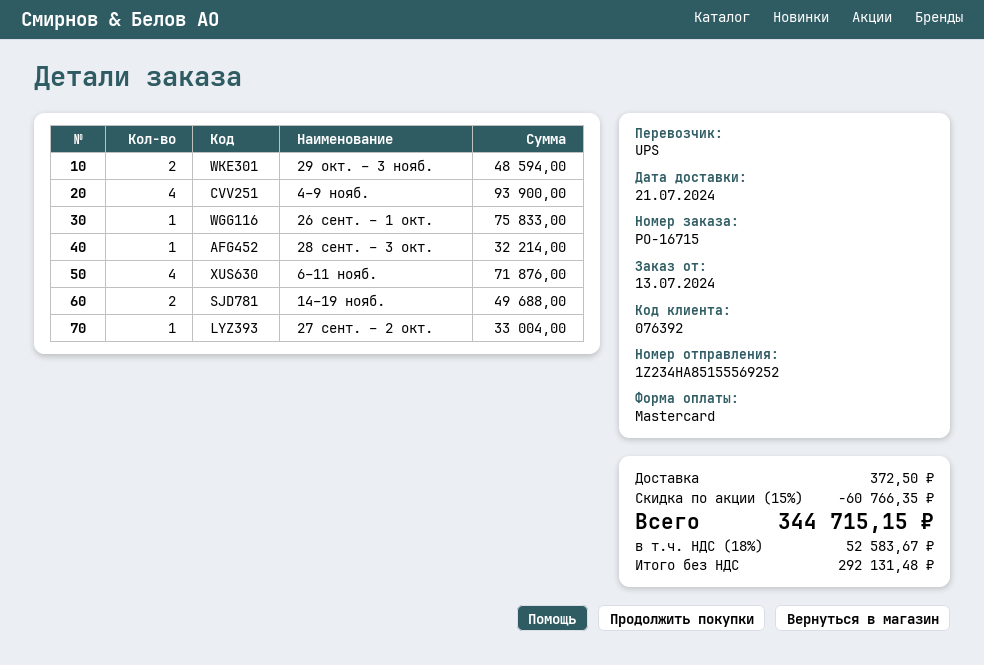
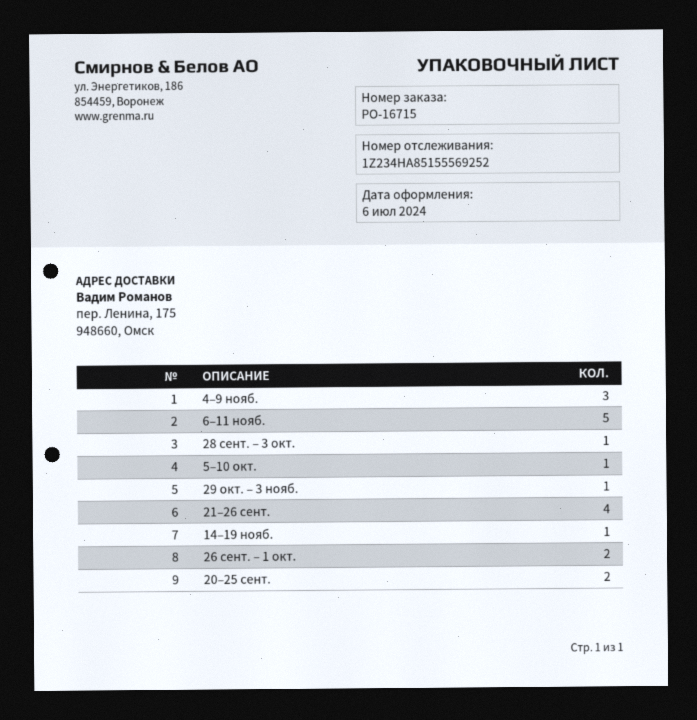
order date: 2024-07-13 -> 2024-07-06
29 окт. – 3 нояб.: 2 -> 1
4–9 нояб.: 4 -> 3
26 сент. – 1 окт.: 1 -> 2
6–11 нояб.: 4 -> 5
14–19 нояб.: 2 -> 1
27 сент. – 2 окт.: 1 -> none
5–10 окт.: none -> 1
21–26 сент.: none -> 4
20–25 сент.: none -> 2

